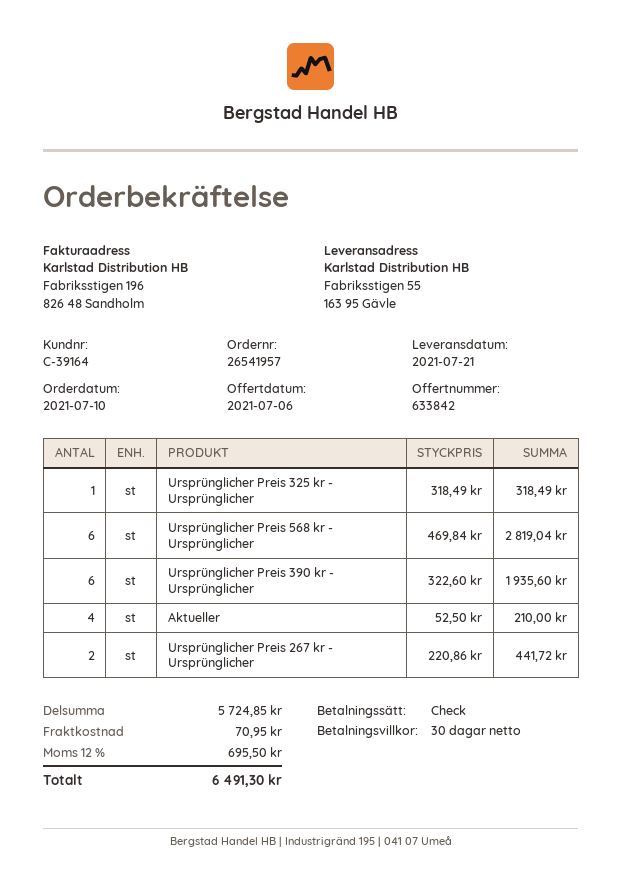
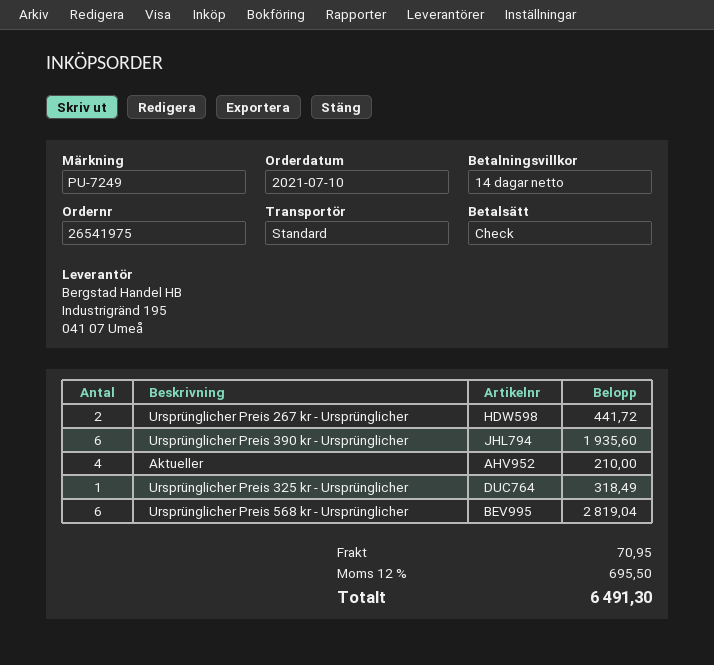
order number: 26541957 -> 26541975
payment terms: 30 days -> 14 days

